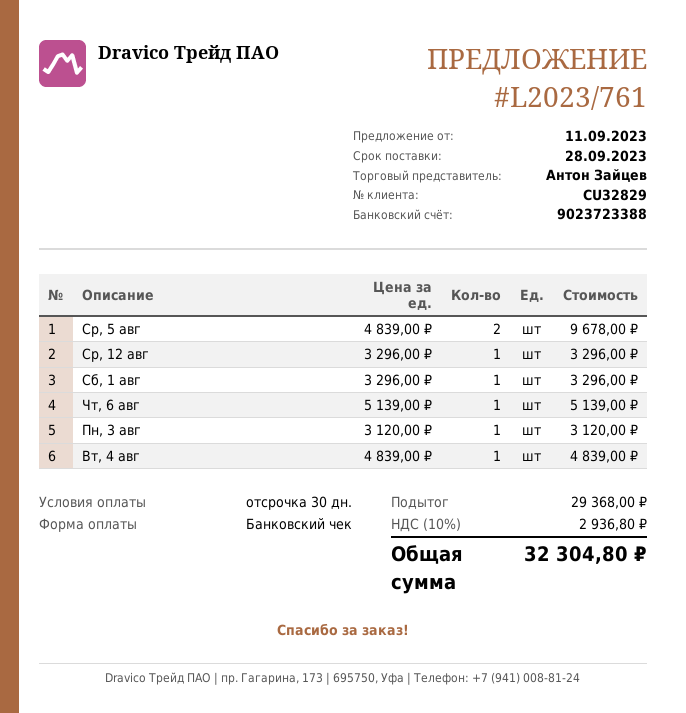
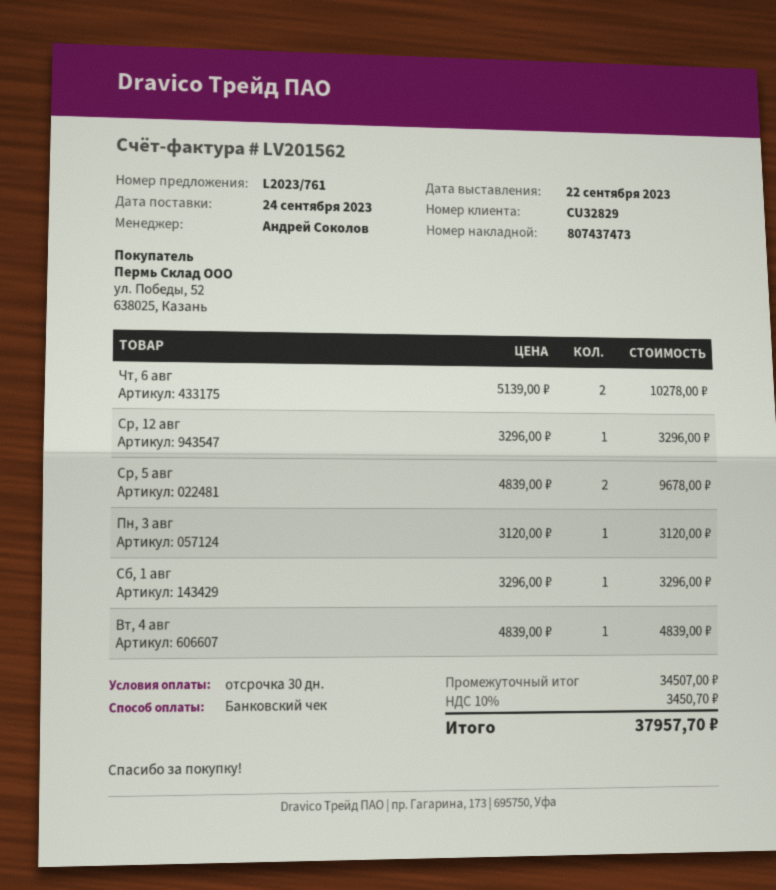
delivery date: 2023-09-28 -> 2023-09-24
sales rep: Антон Зайцев -> Андрей Соколов
Чт, 6 авг: 1 x 5139.00 = 5139.00 -> 2 x 5139.00 = 10278.00
subtotal: 29368.00 -> 34507.00
tax: 10% = 2936.80 -> 10% = 3450.70
total: 32304.80 -> 37957.70

